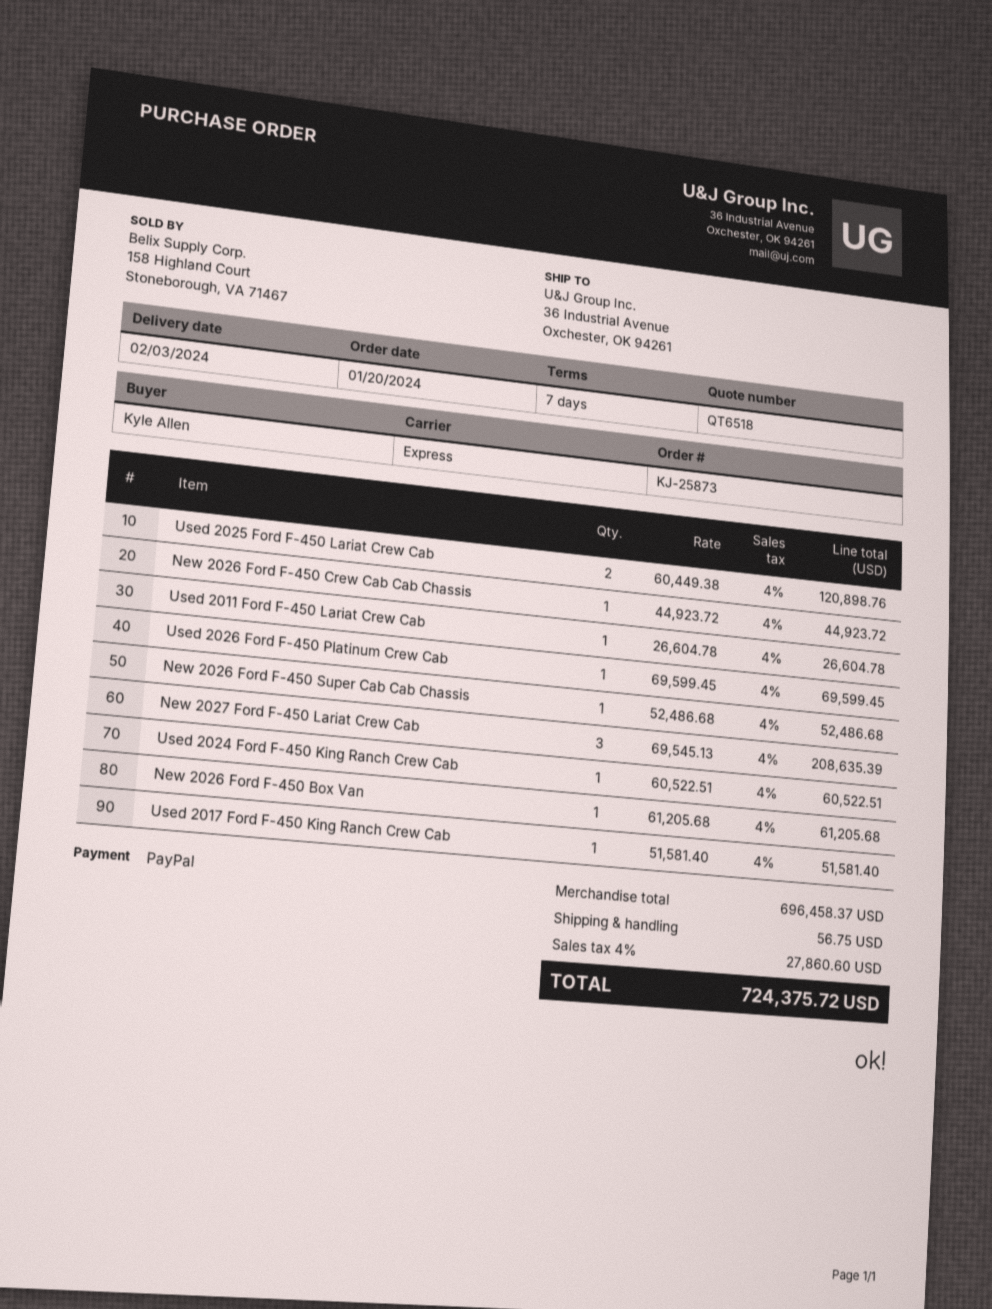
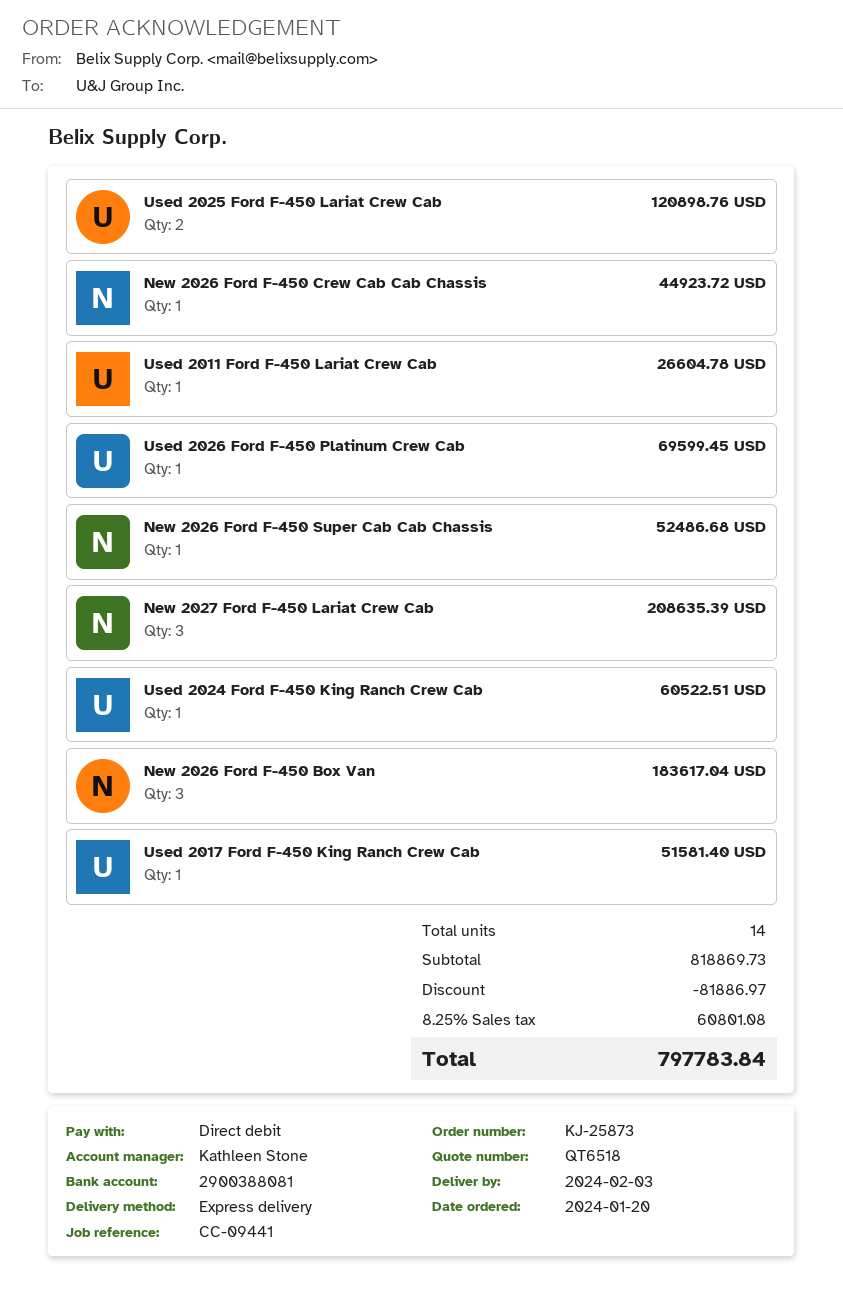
payment method: PayPal -> direct debit
New 2026 Ford F-450 Box Van: 1 for 61205.68 -> 3 for 183617.04
subtotal: 696458.37 -> 818869.73
discount: none -> 81886.97
shipping: 56.75 -> none
tax: 4% = 27860.60 -> 8.25% = 60801.08
total: 724375.72 -> 797783.84

